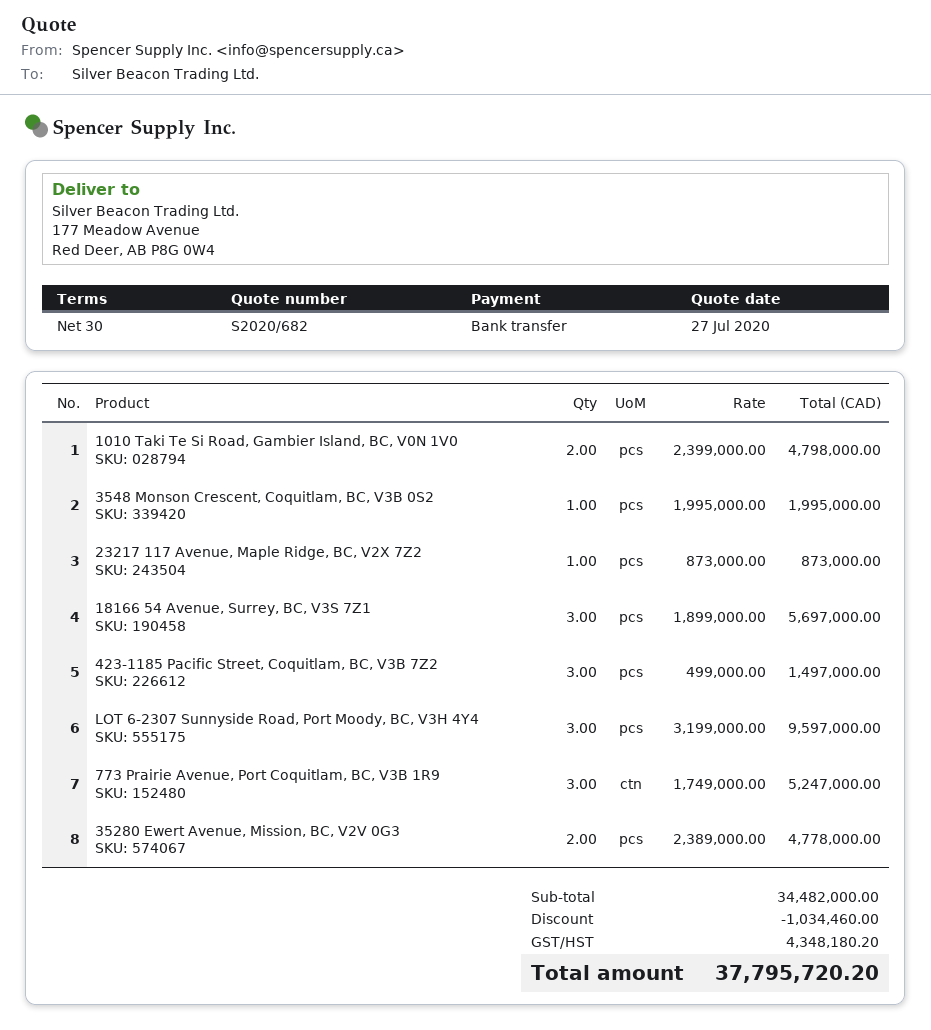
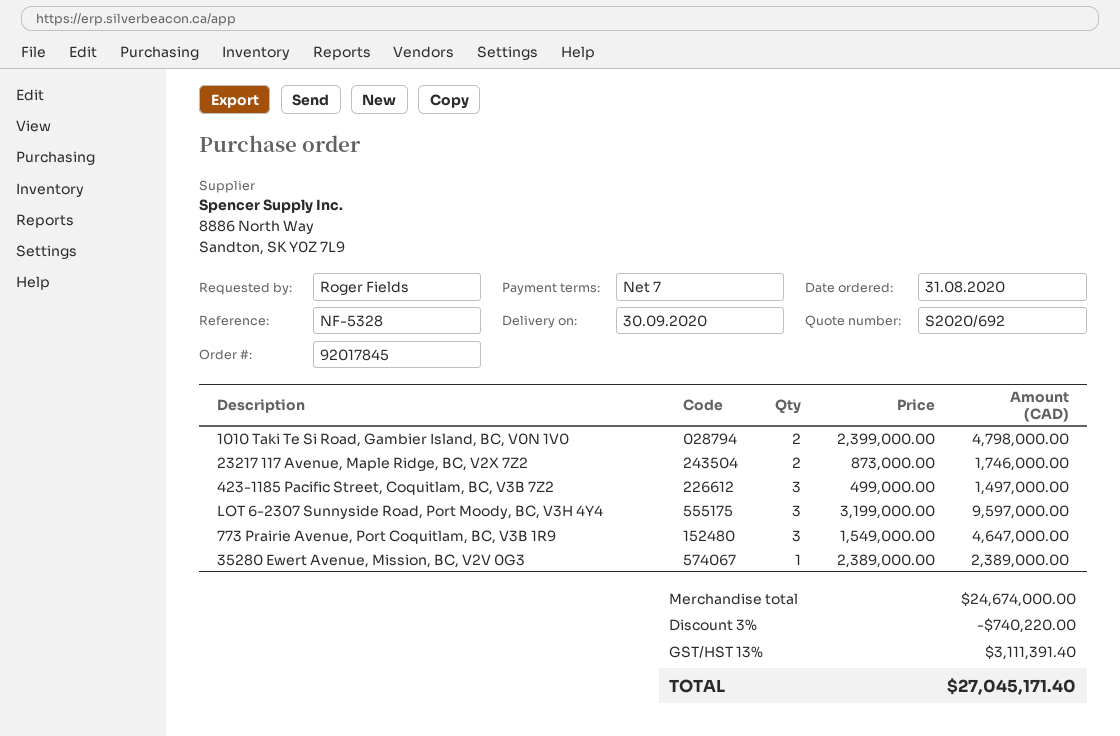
quote number: S2020/682 -> S2020/692
payment terms: 30 days -> 7 days
3548 Monson Crescent, Coquitlam, BC, V3B 0S2: 1 x 1995000.00 = 1995000.00 -> none
23217 117 Avenue, Maple Ridge, BC, V2X 7Z2: 1 x 873000.00 = 873000.00 -> 2 x 873000.00 = 1746000.00
18166 54 Avenue, Surrey, BC, V3S 7Z1: 3 x 1899000.00 = 5697000.00 -> none
773 Prairie Avenue, Port Coquitlam, BC, V3B 1R9: 3 x 1749000.00 = 5247000.00 -> 3 x 1549000.00 = 4647000.00
35280 Ewert Avenue, Mission, BC, V2V 0G3: 2 x 2389000.00 = 4778000.00 -> 1 x 2389000.00 = 2389000.00
subtotal: 34482000.00 -> 24674000.00
discount: 1034460.00 -> 740220.00
tax: 4348180.20 -> 3111391.40
total: 37795720.20 -> 27045171.40

